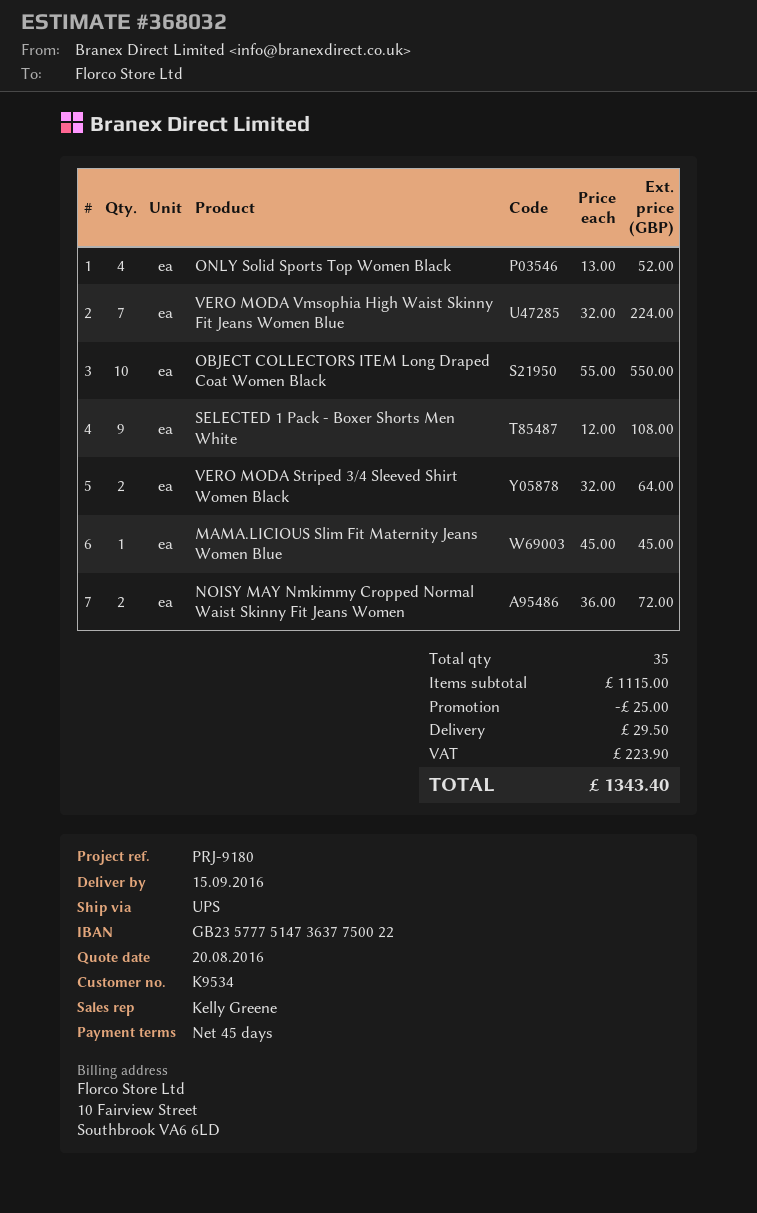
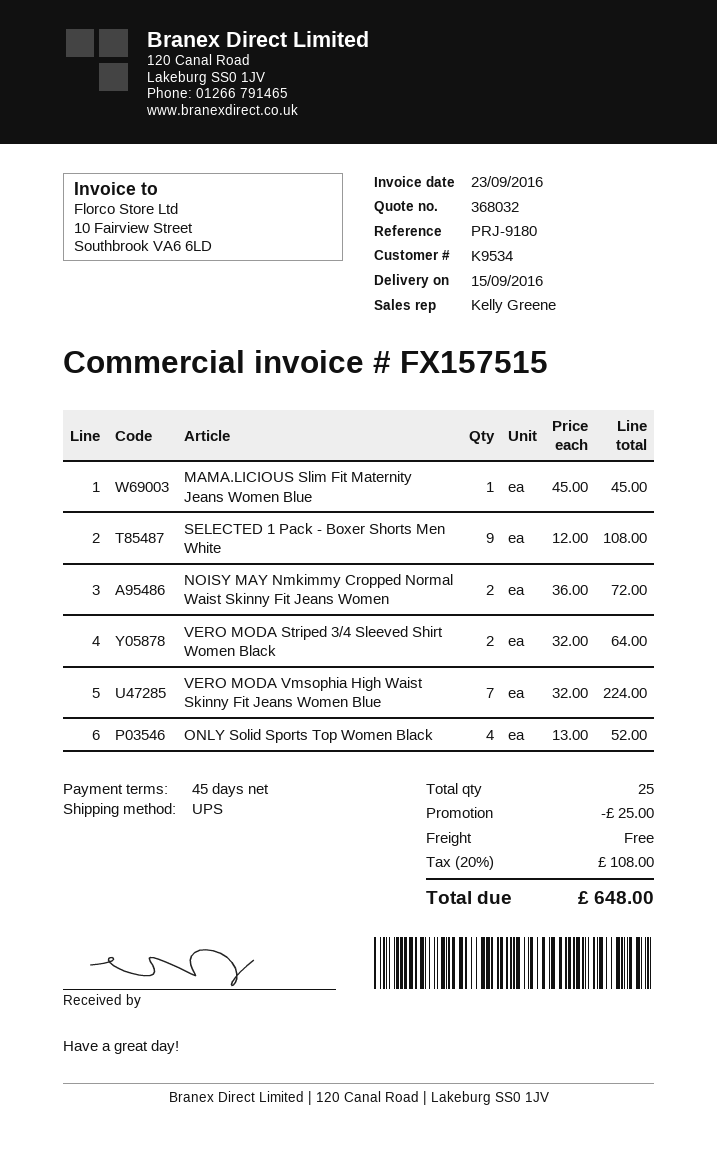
OBJECT COLLECTORS ITEM Long Draped Coat Women Black: 10 x 55.00 = 550.00 -> none
total quantity: 35 -> 25
shipping: 29.50 -> 0.00
tax: 223.90 -> 108.00
total: 1343.40 -> 648.00

